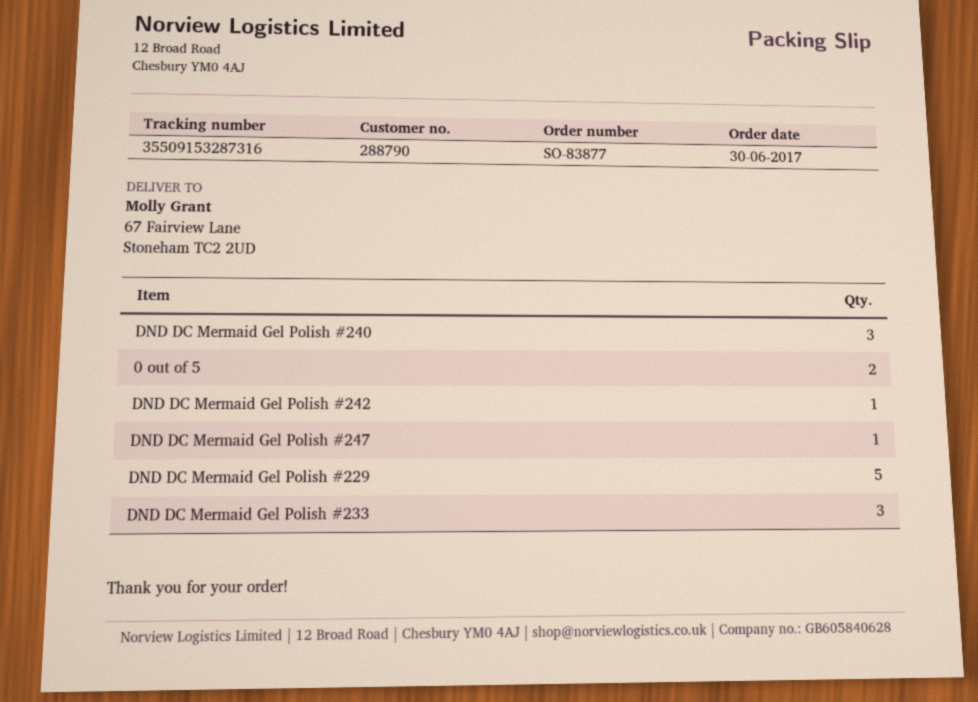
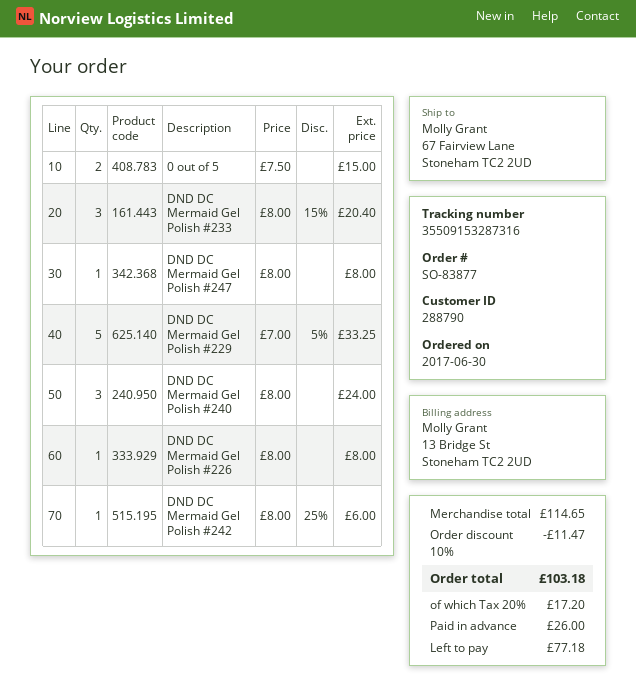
DND DC Mermaid Gel Polish #226: none -> 1

